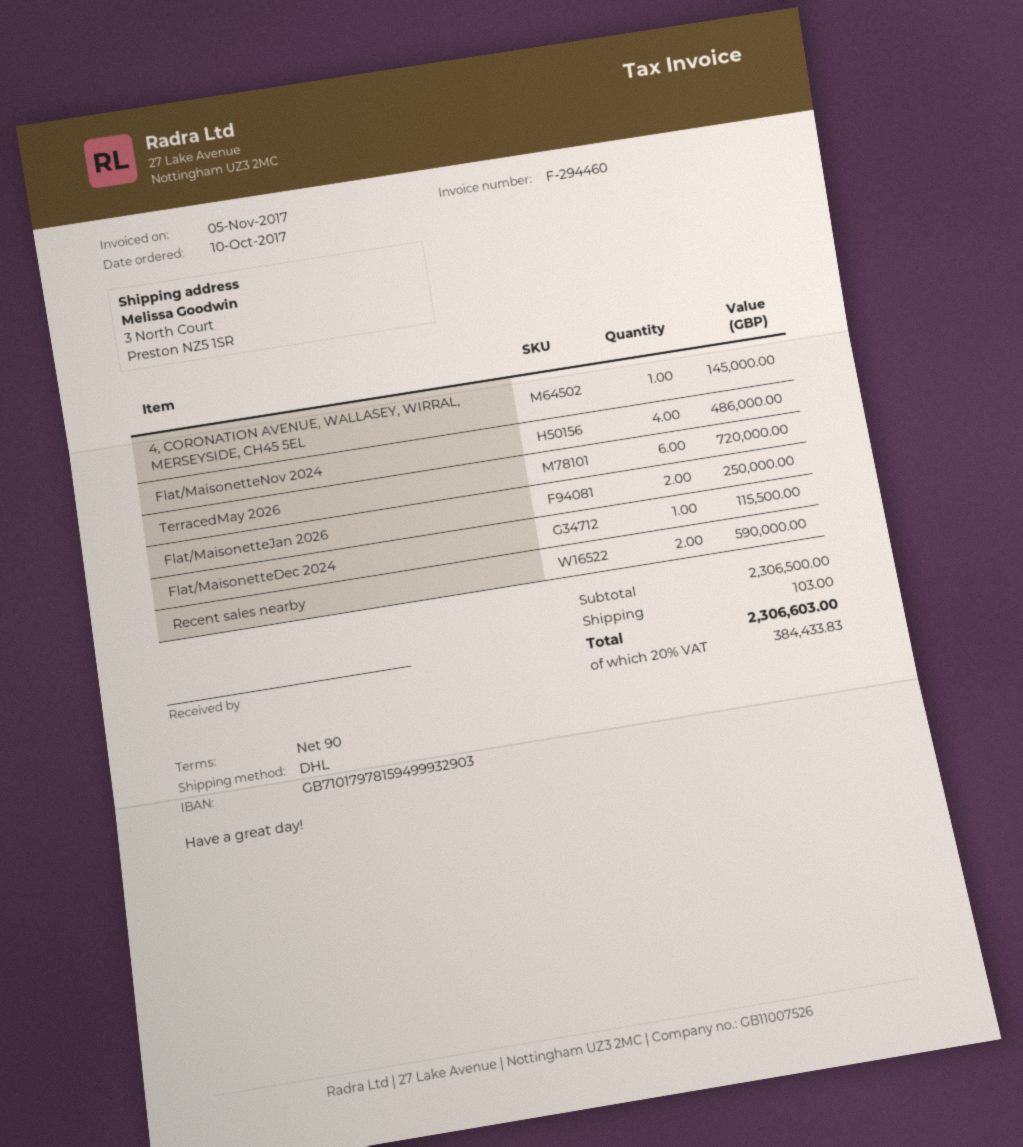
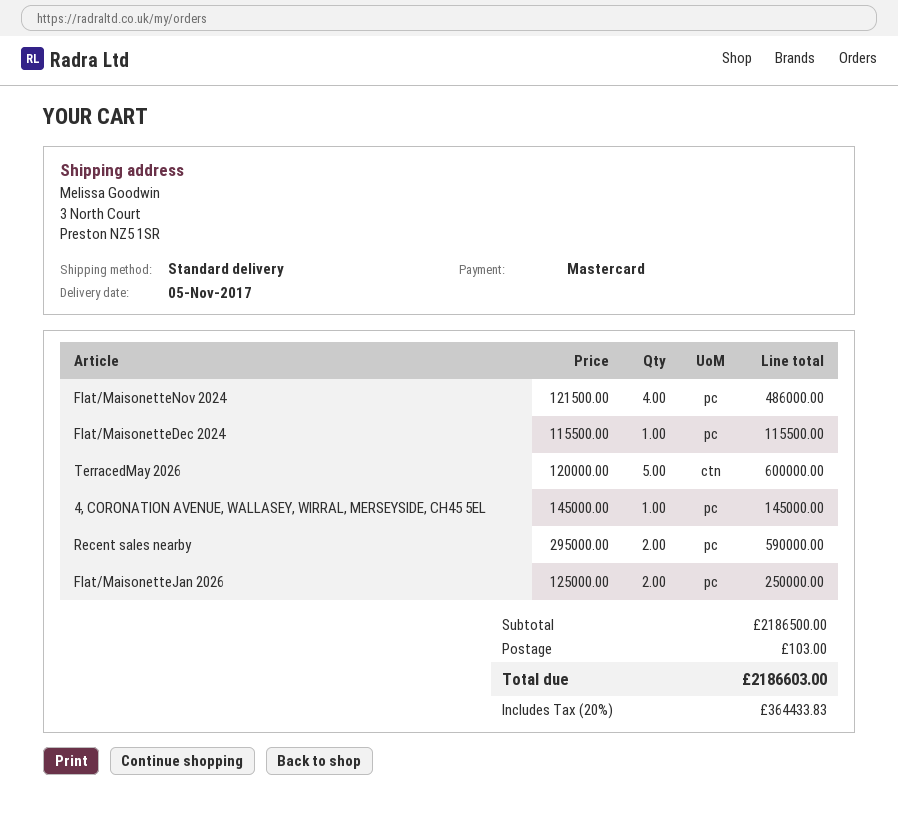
shipping method: DHL -> standard
TerracedMay 2026: 6 for 720000.00 -> 5 for 600000.00
subtotal: 2306500.00 -> 2186500.00
tax: 20% = 384433.83 -> 20% = 364433.83
total: 2306603.00 -> 2186603.00

